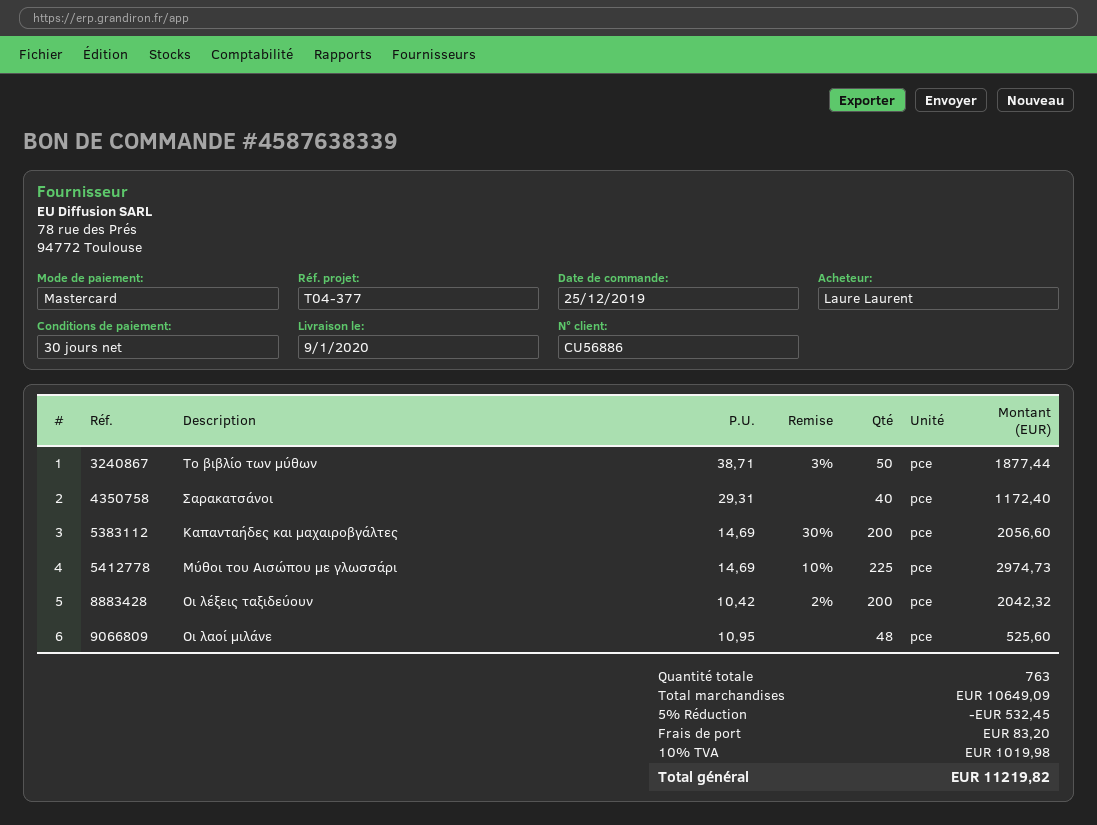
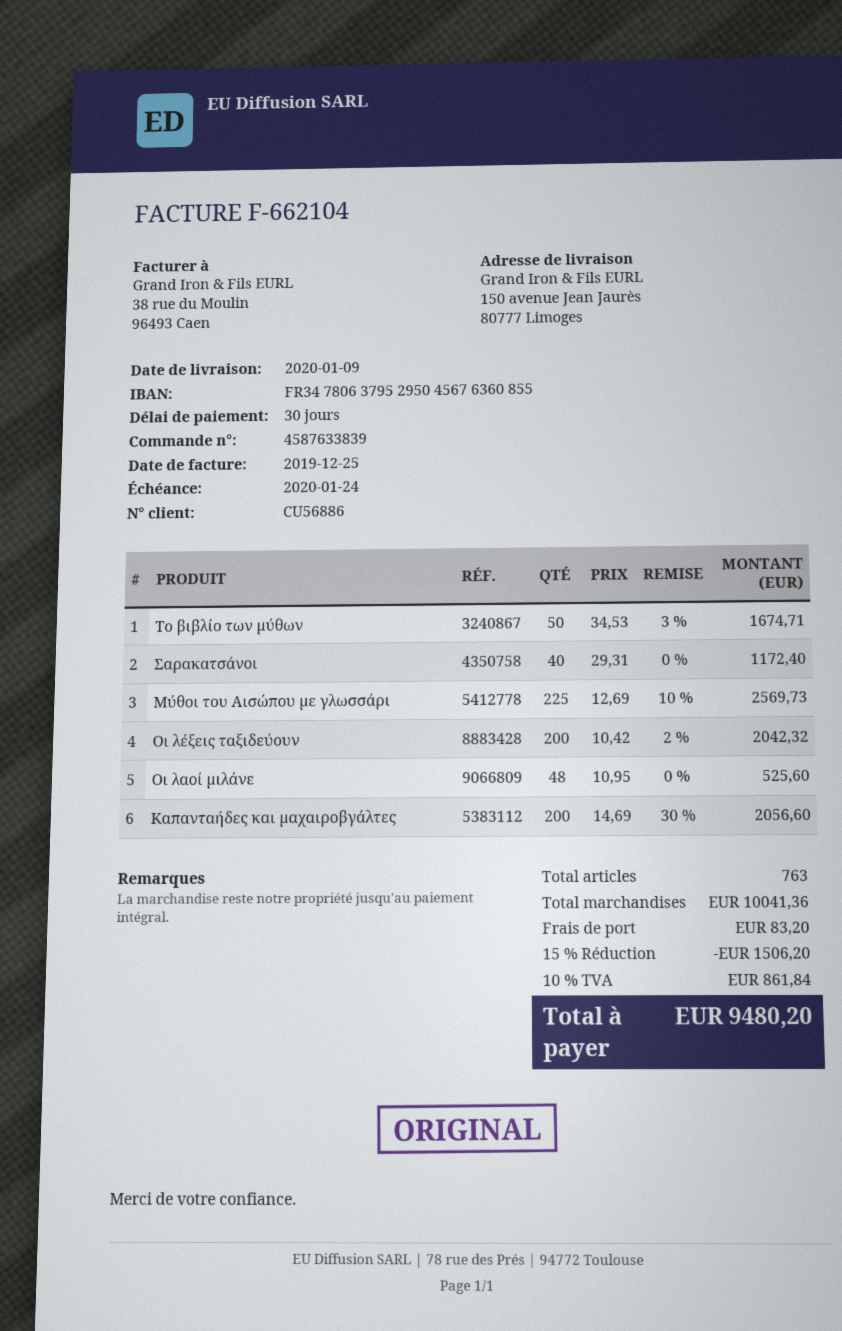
order number: 4587638339 -> 4587633839
Το βιβλίο των μύθων: 50 x 38.71 - 3% = 1877.44 -> 50 x 34.53 - 3% = 1674.71
Μύθοι του Αισώπου με γλωσσάρι: 225 x 14.69 - 10% = 2974.73 -> 225 x 12.69 - 10% = 2569.73
subtotal: 10649.09 -> 10041.36
discount: 5% = 532.45 -> 15% = 1506.20
tax: 10% = 1019.98 -> 10% = 861.84
total: 11219.82 -> 9480.20

